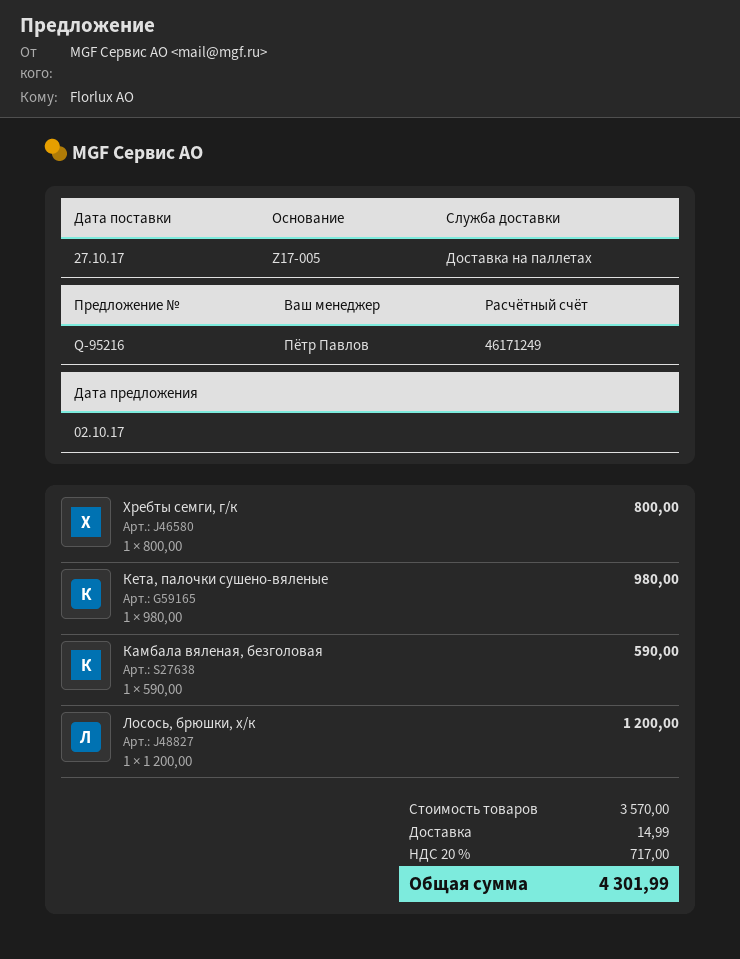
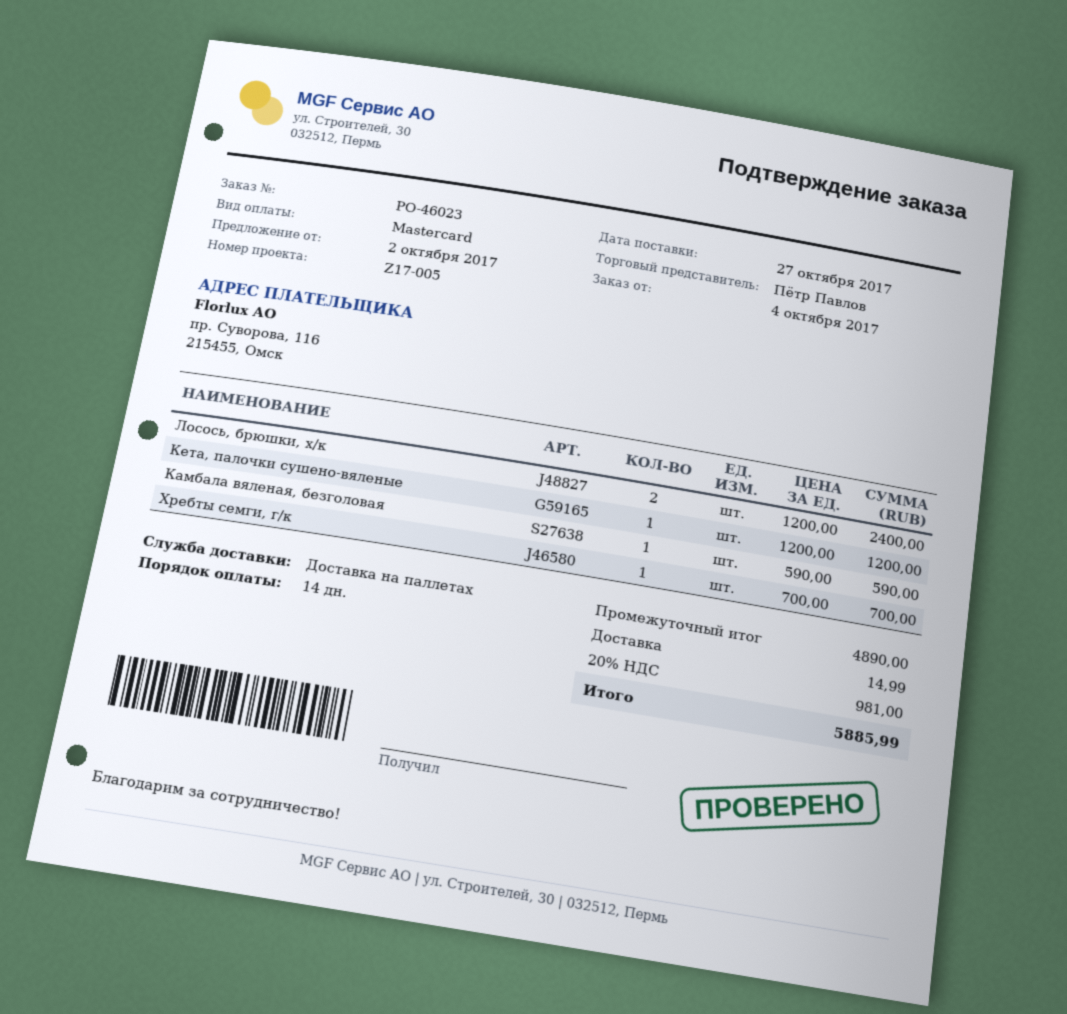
Хребты семги, г/к: 1 x 800.00 = 800.00 -> 1 x 700.00 = 700.00
Кета, палочки сушено-вяленые: 1 x 980.00 = 980.00 -> 1 x 1200.00 = 1200.00
Лосось, брюшки, х/к: 1 x 1200.00 = 1200.00 -> 2 x 1200.00 = 2400.00
subtotal: 3570.00 -> 4890.00
tax: 20% = 717.00 -> 20% = 981.00
total: 4301.99 -> 5885.99

